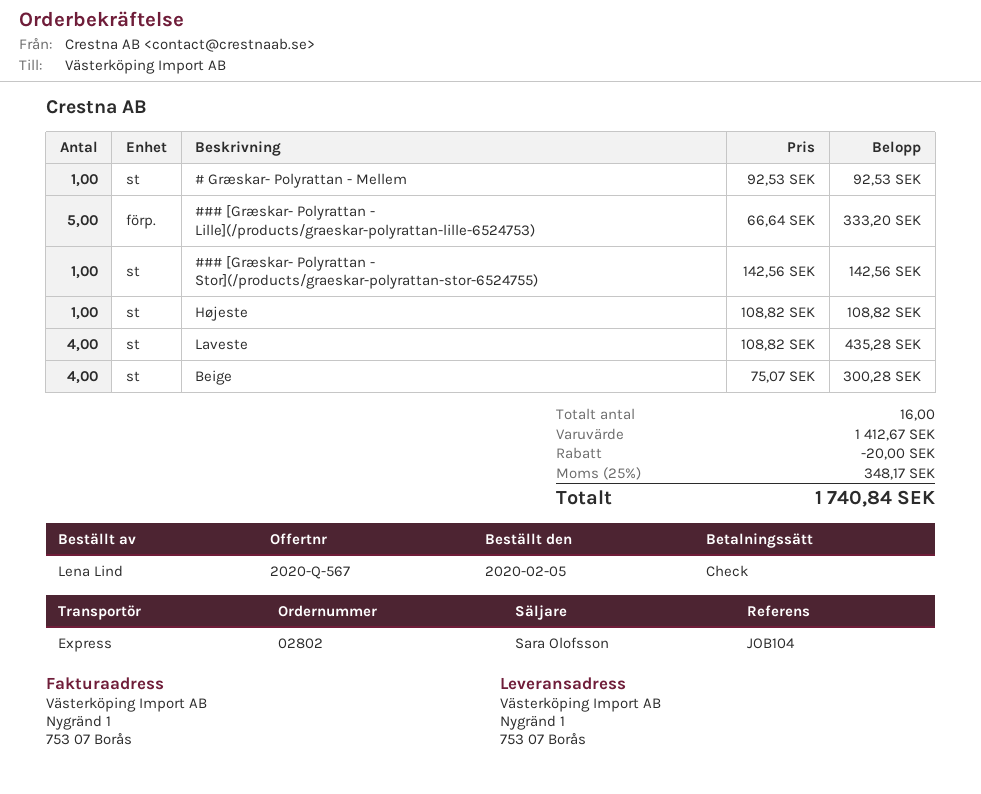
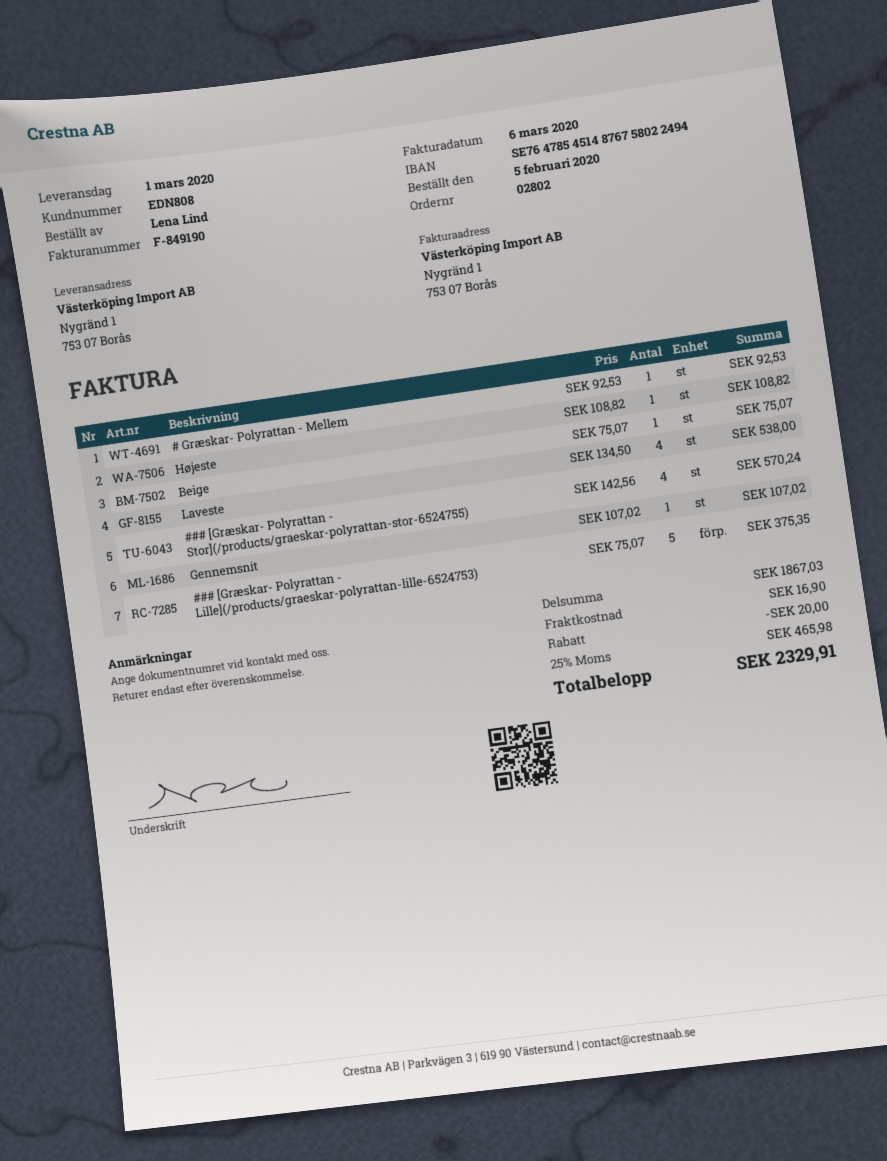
### [Græskar- Polyrattan - Lille](/products/graeskar-polyrattan-lille-6524753): 5 x 66.64 = 333.20 -> 5 x 75.07 = 375.35
### [Græskar- Polyrattan - Stor](/products/graeskar-polyrattan-stor-6524755): 1 x 142.56 = 142.56 -> 4 x 142.56 = 570.24
Laveste: 4 x 108.82 = 435.28 -> 4 x 134.50 = 538.00
Beige: 4 x 75.07 = 300.28 -> 1 x 75.07 = 75.07
Gennemsnit: none -> 1 x 107.02 = 107.02
subtotal: 1412.67 -> 1867.03
shipping: none -> 16.90
tax: 25% = 348.17 -> 25% = 465.98
total: 1740.84 -> 2329.91

